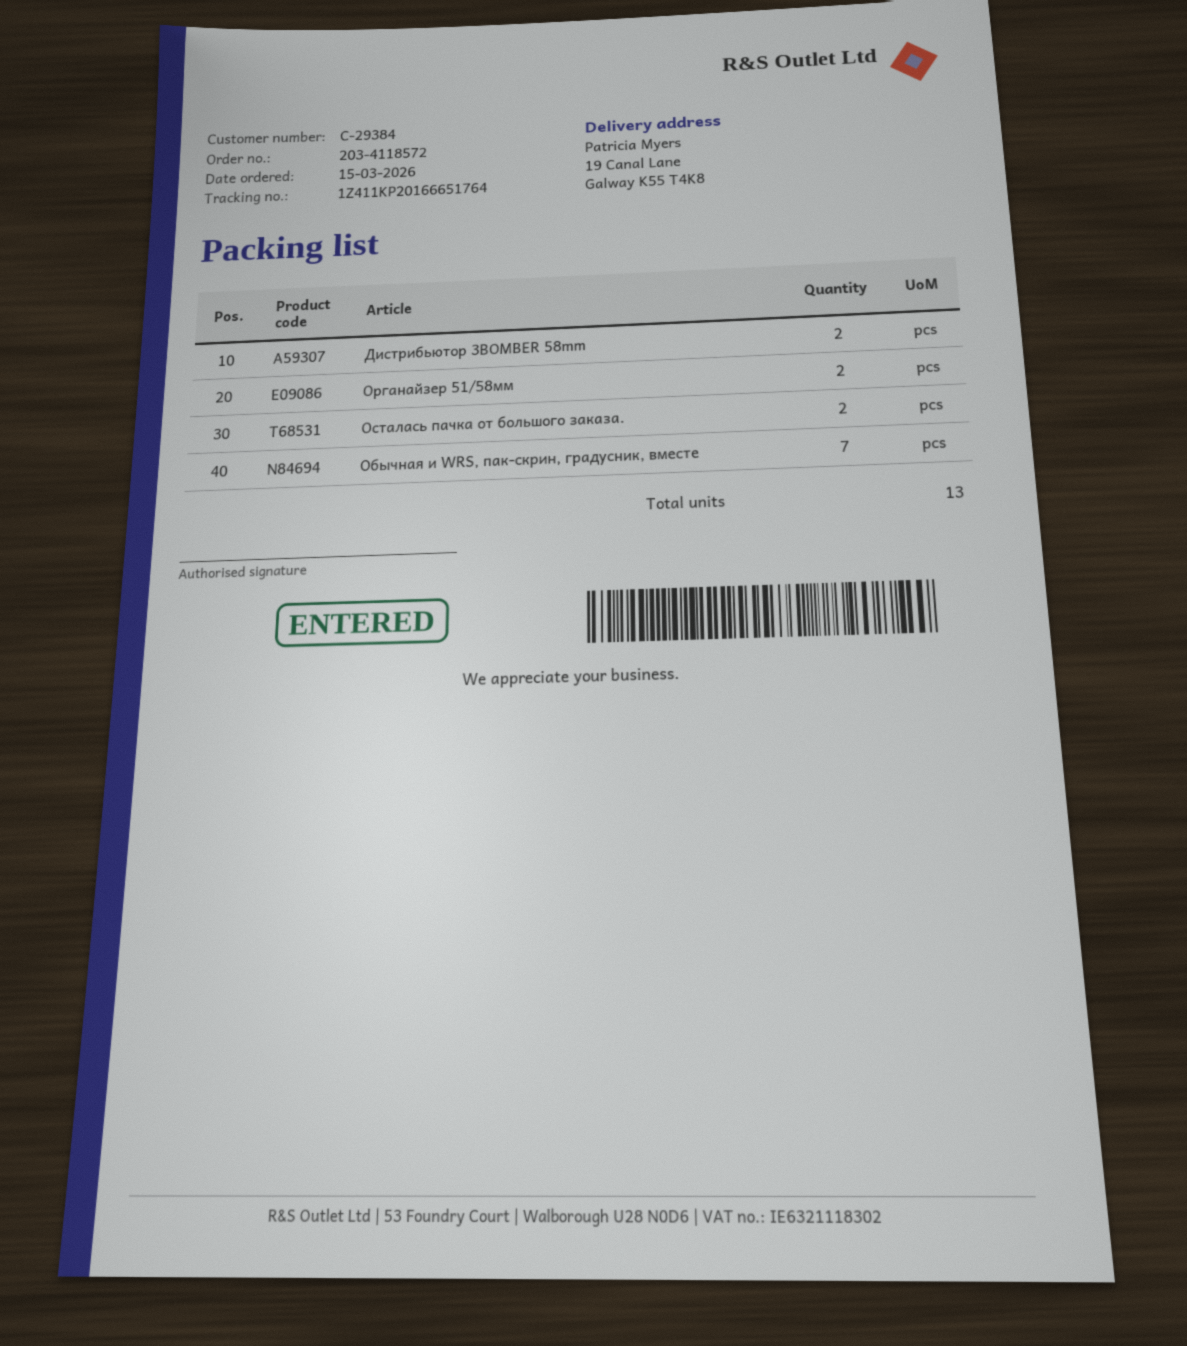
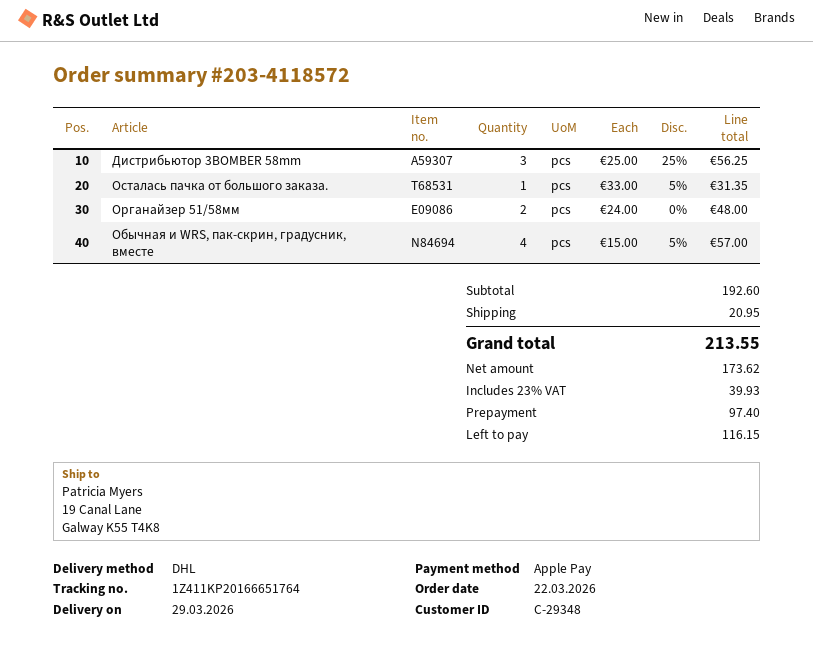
order date: 2026-03-15 -> 2026-03-22
customer number: C-29384 -> C-29348
Дистрибьютор 3BOMBER 58mm: 2 -> 3
Осталась пачка от большого заказа.: 2 -> 1
Обычная и WRS, пак-скрин, градусник, вместе: 7 -> 4

